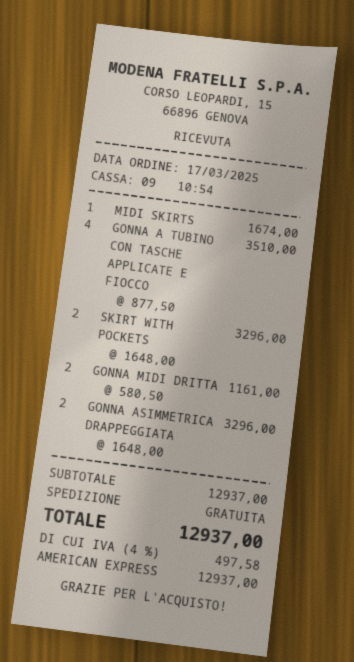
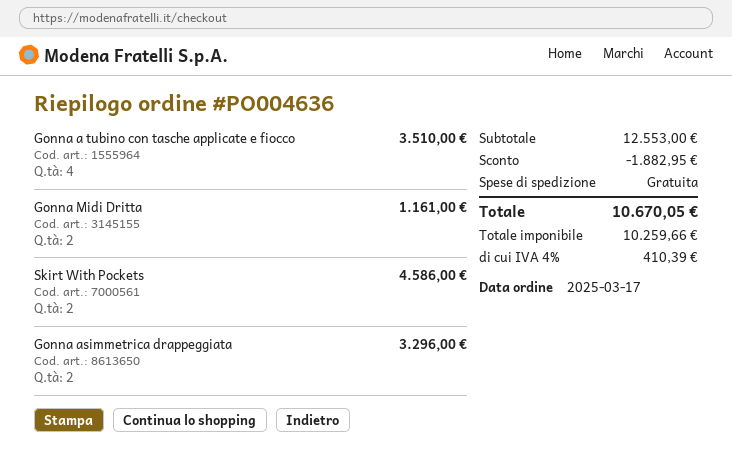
MIDI SKIRTS: 1 for 1674.00 -> none
SKIRT WITH POCKETS: 2 for 3296.00 -> 2 for 4586.00
subtotal: 12937.00 -> 12553.00
discount: none -> 1882.95
tax: 4% = 497.58 -> 4% = 410.39
total: 12937.00 -> 10670.05

